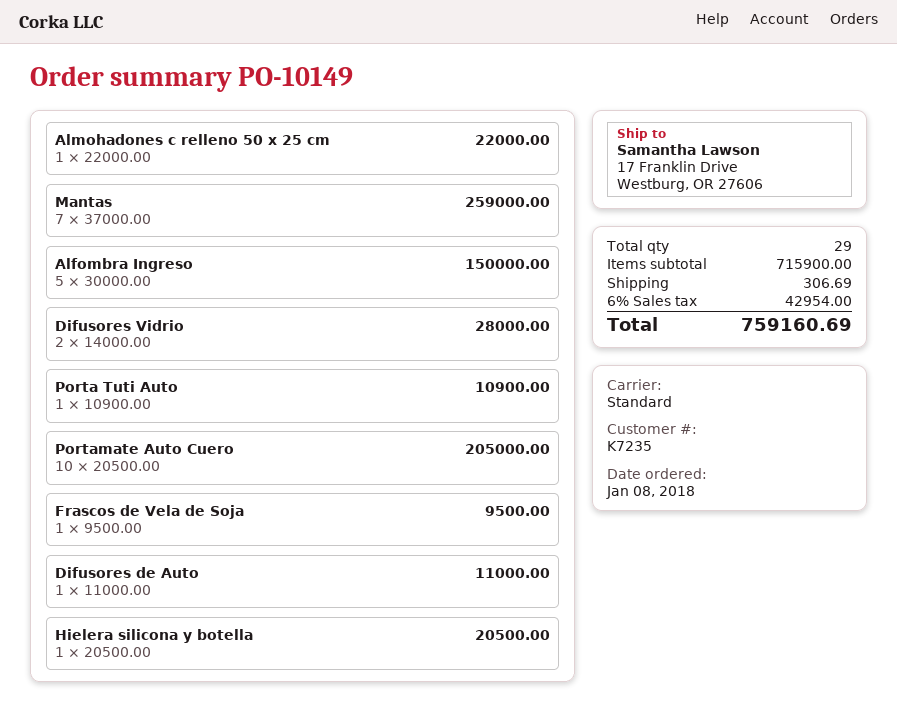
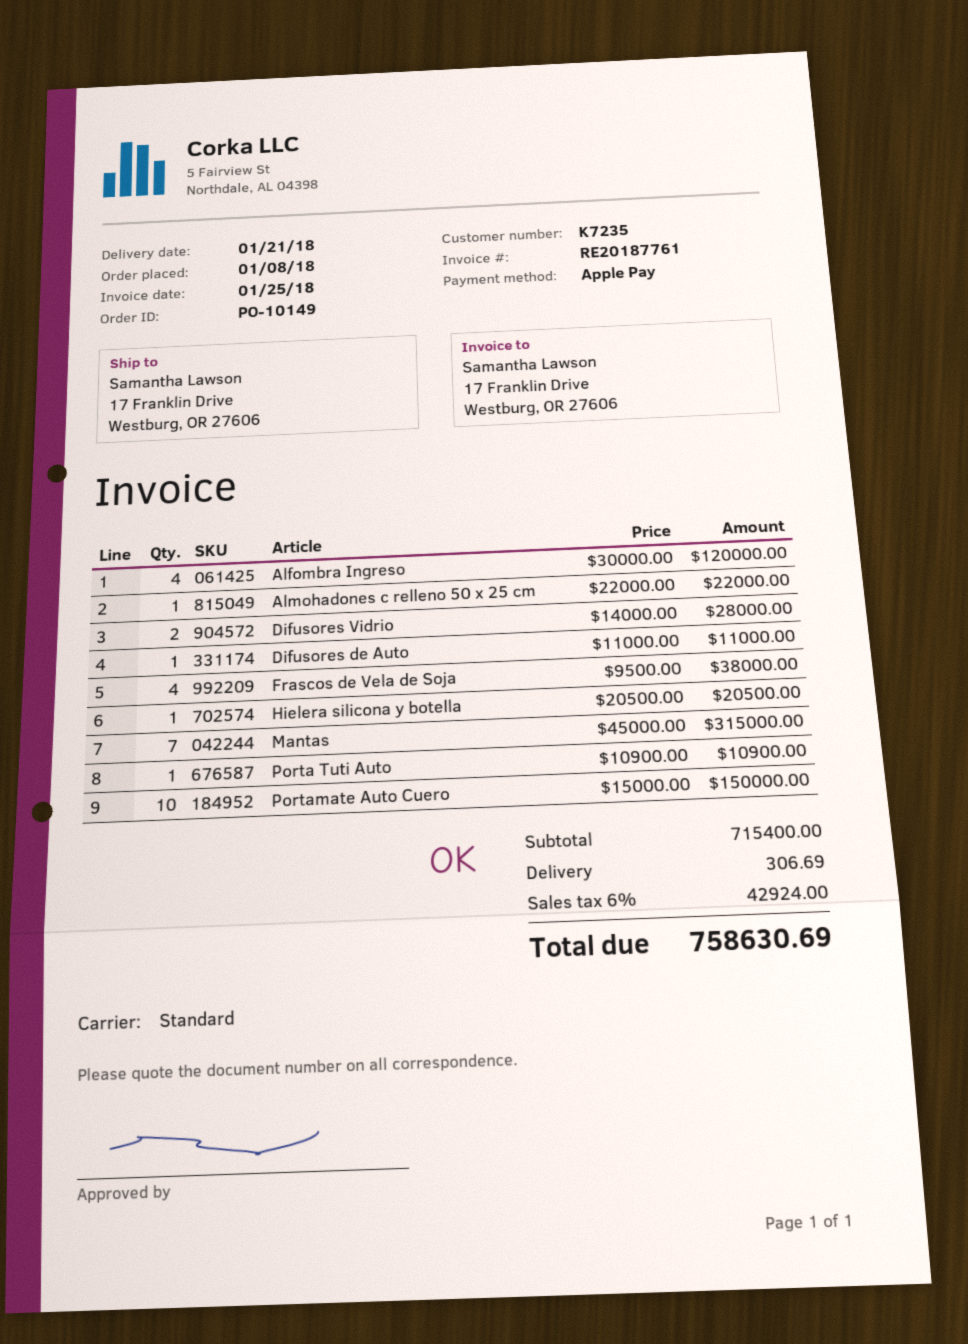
Mantas: 7 x 37000.00 = 259000.00 -> 7 x 45000.00 = 315000.00
Alfombra Ingreso: 5 x 30000.00 = 150000.00 -> 4 x 30000.00 = 120000.00
Portamate Auto Cuero: 10 x 20500.00 = 205000.00 -> 10 x 15000.00 = 150000.00
Frascos de Vela de Soja: 1 x 9500.00 = 9500.00 -> 4 x 9500.00 = 38000.00
subtotal: 715900.00 -> 715400.00
tax: 6% = 42954.00 -> 6% = 42924.00
total: 759160.69 -> 758630.69

